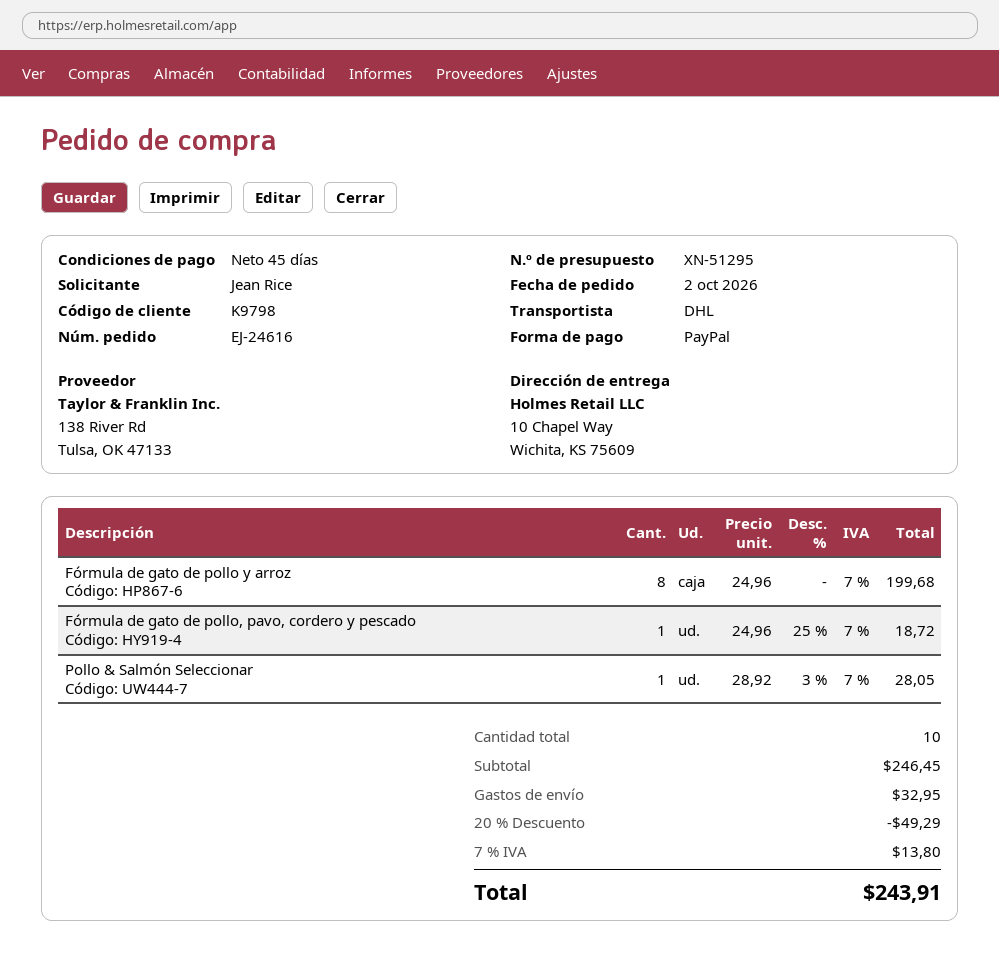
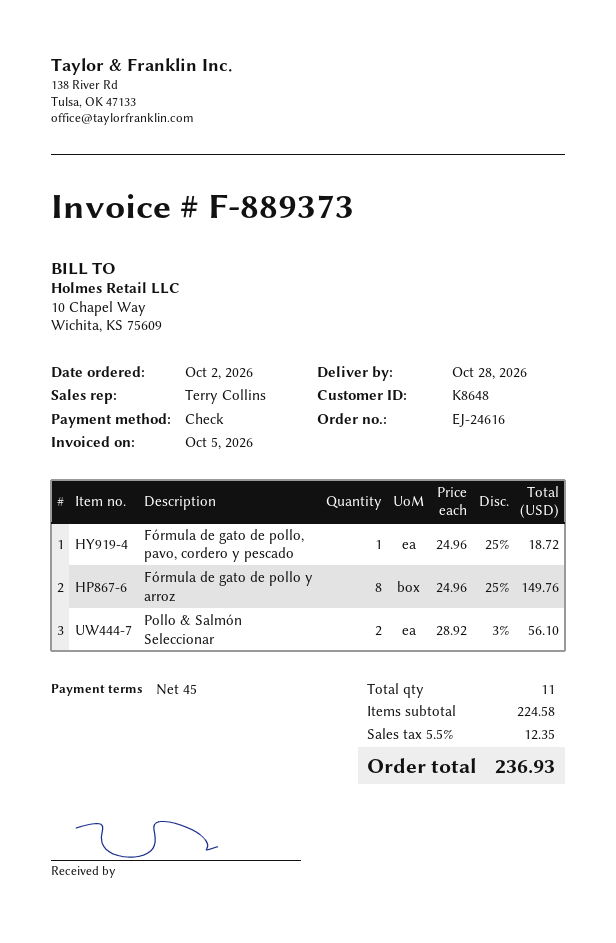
customer number: K9798 -> K8648
payment method: PayPal -> cheque
Fórmula de gato de pollo y arroz: 8 x 24.96 = 199.68 -> 8 x 24.96 - 25% = 149.76
Pollo & Salmón Seleccionar: 1 x 28.92 - 3% = 28.05 -> 2 x 28.92 - 3% = 56.10
total quantity: 10 -> 11
subtotal: 246.45 -> 224.58
discount: 20% = 49.29 -> none
shipping: 32.95 -> none
tax: 7% = 13.80 -> 5.5% = 12.35
total: 243.91 -> 236.93

